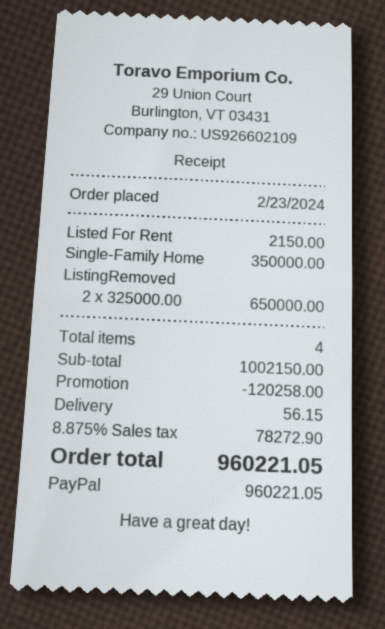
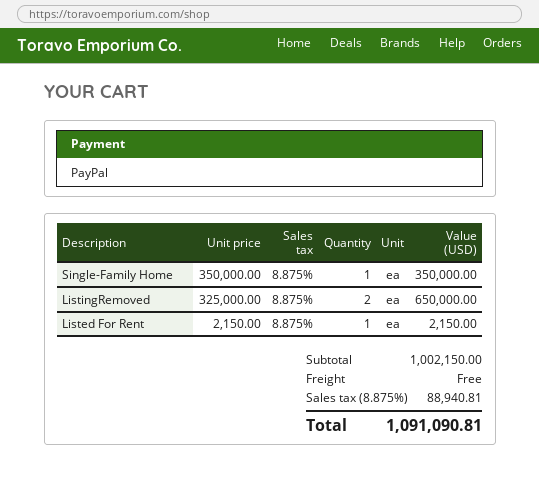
discount: 120258.00 -> none
shipping: 56.15 -> 0.00
tax: 8.875% = 78272.90 -> 8.875% = 88940.81
total: 960221.05 -> 1091090.81

